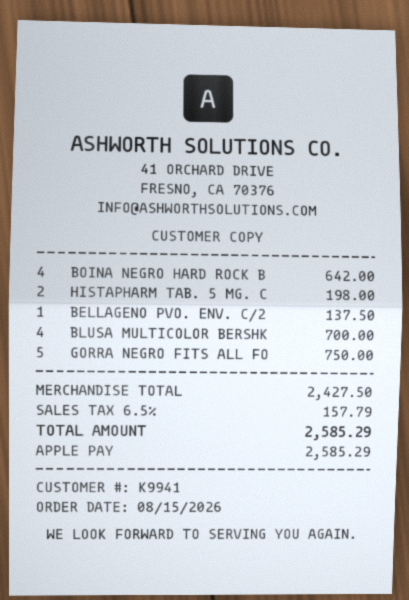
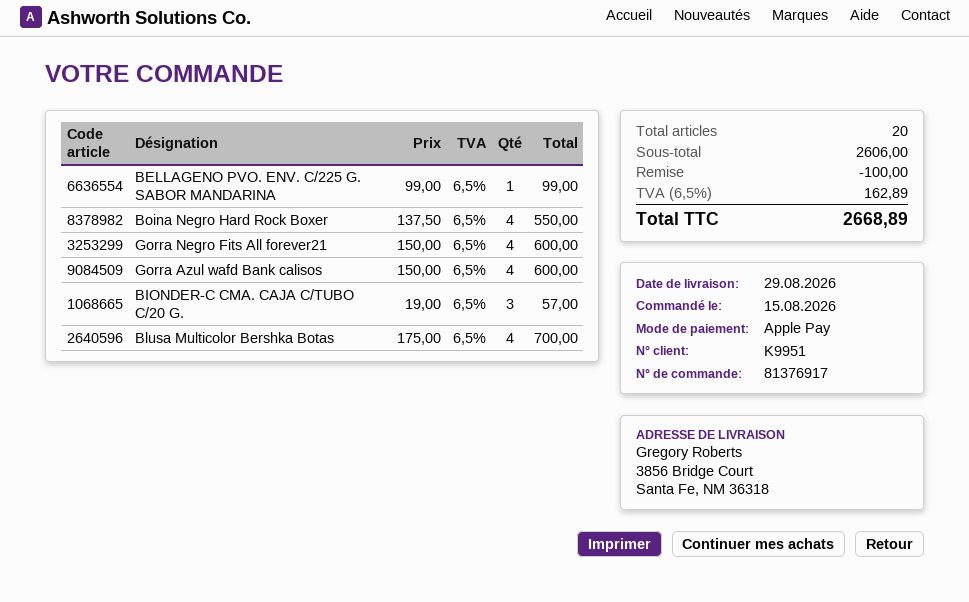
customer number: K9941 -> K9951
BOINA NEGRO HARD ROCK B: 4 for 642.00 -> 4 for 550.00
HISTAPHARM TAB. 5 MG. C: 2 for 198.00 -> none
BELLAGENO PVO. ENV. C/2: 1 for 137.50 -> 1 for 99.00
GORRA NEGRO FITS ALL FO: 5 for 750.00 -> 4 for 600.00
Gorra Azul wafd Bank calisos: none -> 4 for 600.00
BIONDER-C CMA. CAJA C/TUBO C/20 G.: none -> 3 for 57.00
subtotal: 2427.50 -> 2606.00
discount: none -> 100.00
tax: 6.5% = 157.79 -> 6.5% = 162.89
total: 2585.29 -> 2668.89

